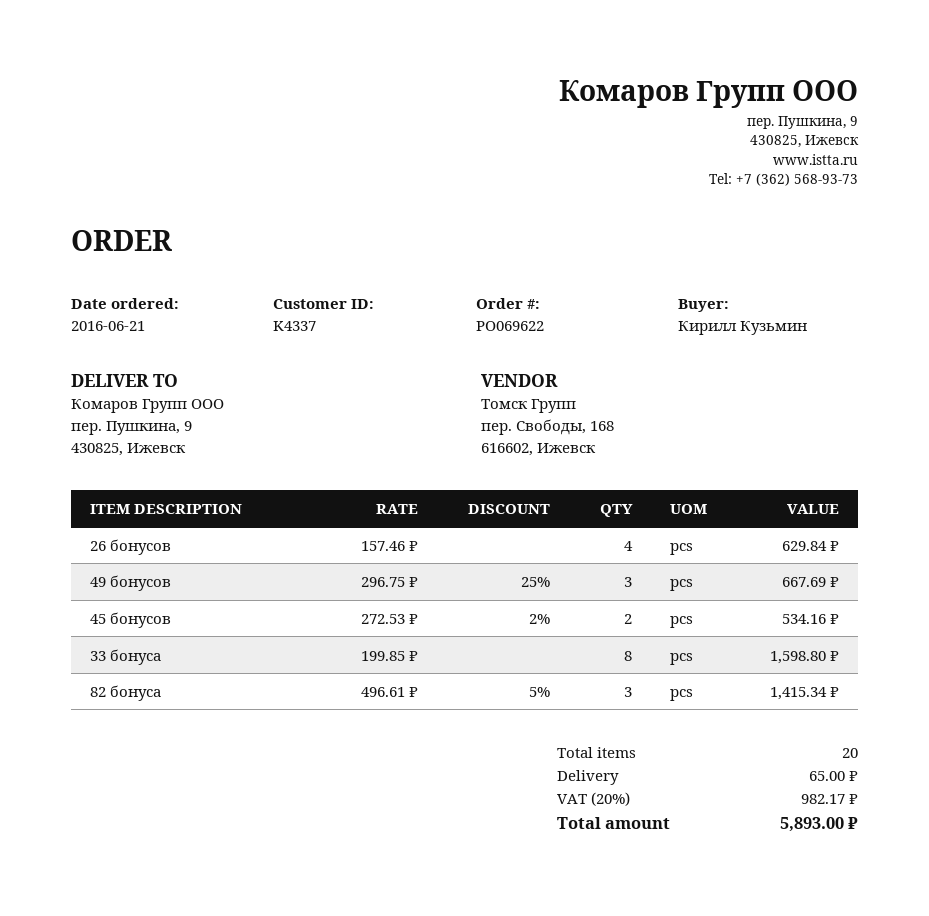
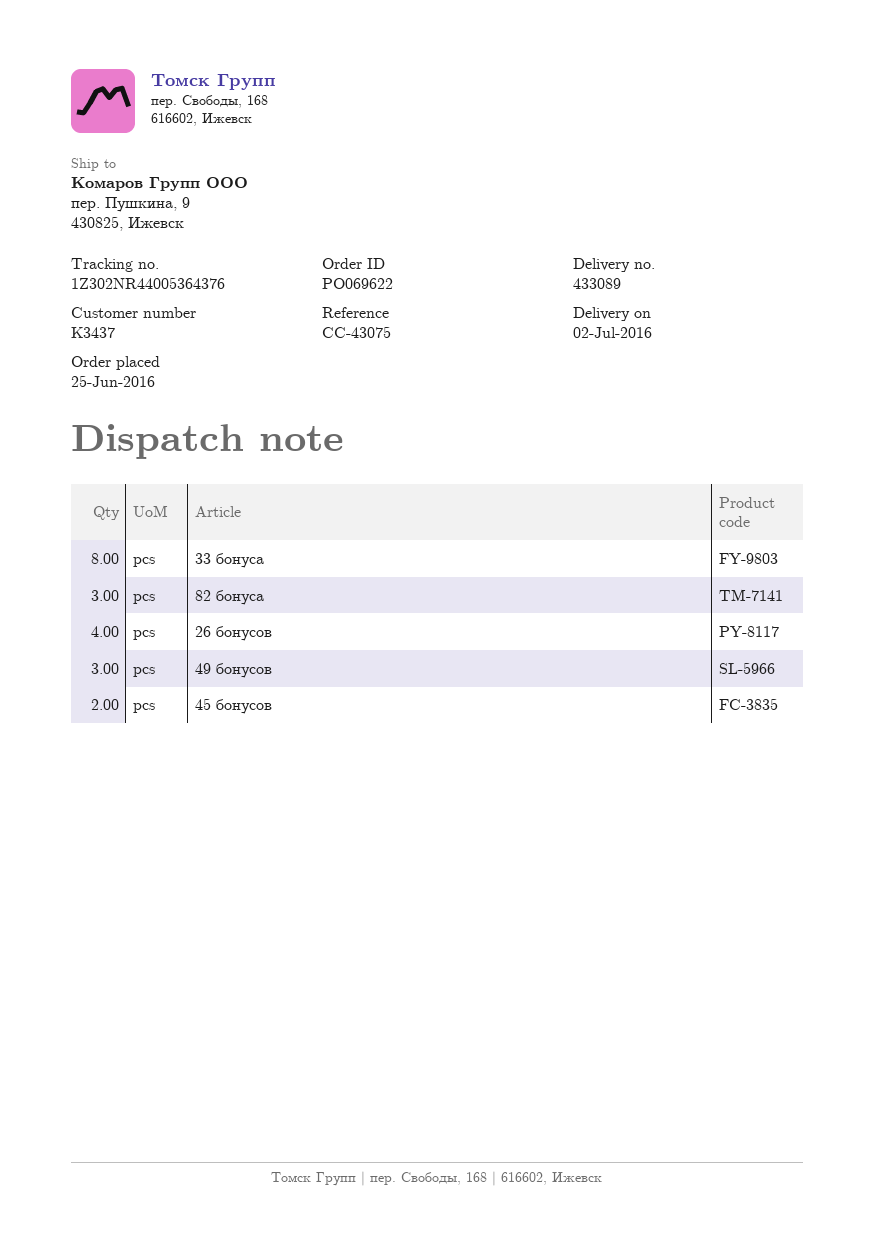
order date: 2016-06-21 -> 2016-06-25
customer number: K4337 -> K3437

